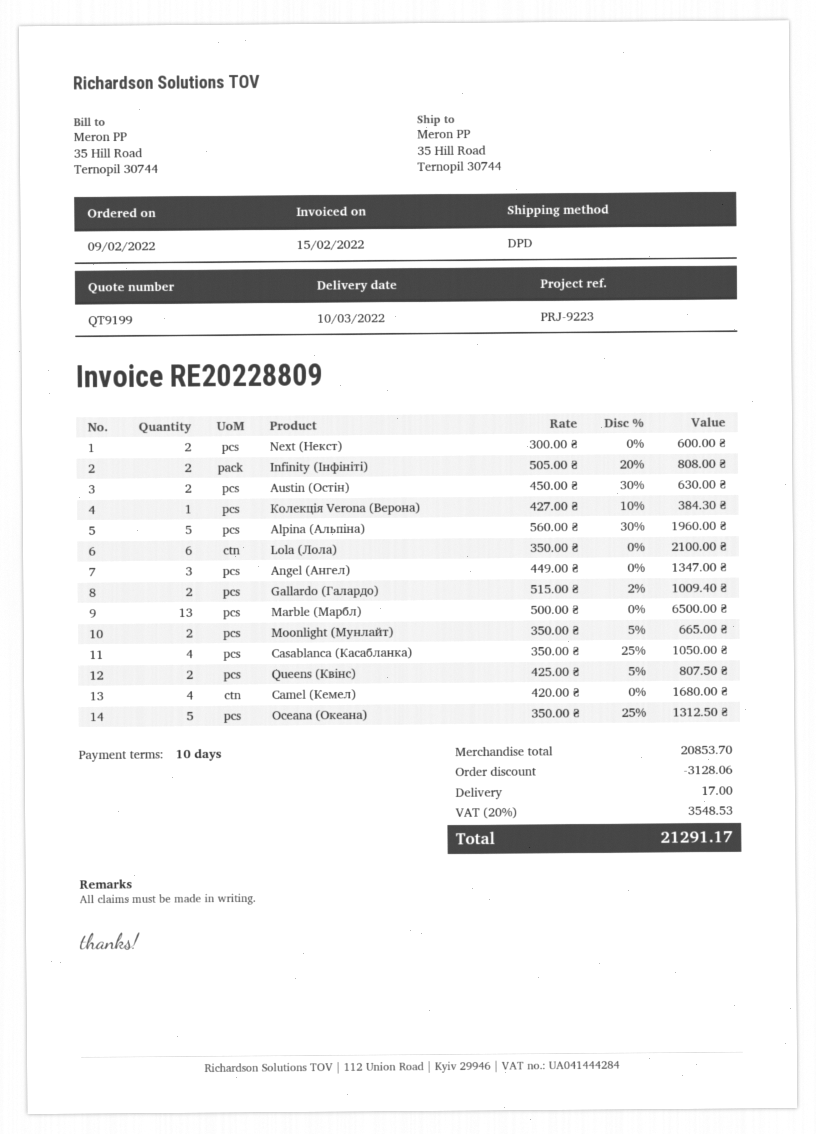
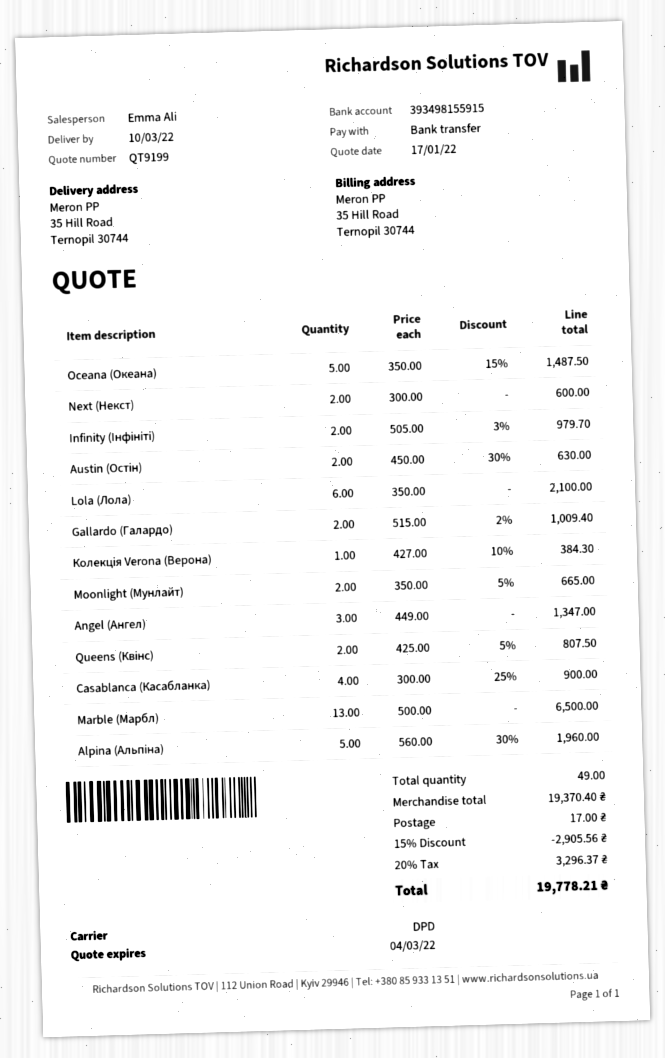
Infinity (Інфініті): 2 x 505.00 - 20% = 808.00 -> 2 x 505.00 - 3% = 979.70
Casablanca (Касабланка): 4 x 350.00 - 25% = 1050.00 -> 4 x 300.00 - 25% = 900.00
Camel (Кемел): 4 x 420.00 = 1680.00 -> none
Oceana (Океана): 5 x 350.00 - 25% = 1312.50 -> 5 x 350.00 - 15% = 1487.50
subtotal: 20853.70 -> 19370.40
discount: 3128.06 -> 2905.56
tax: 20% = 3548.53 -> 20% = 3296.37
total: 21291.17 -> 19778.21

